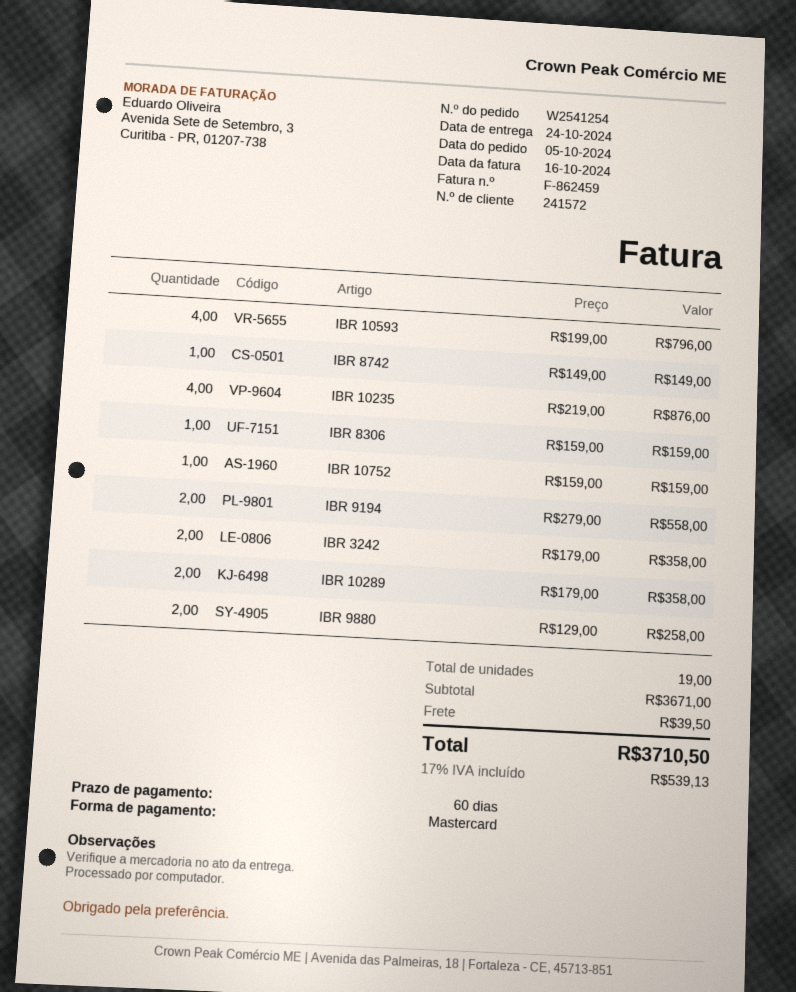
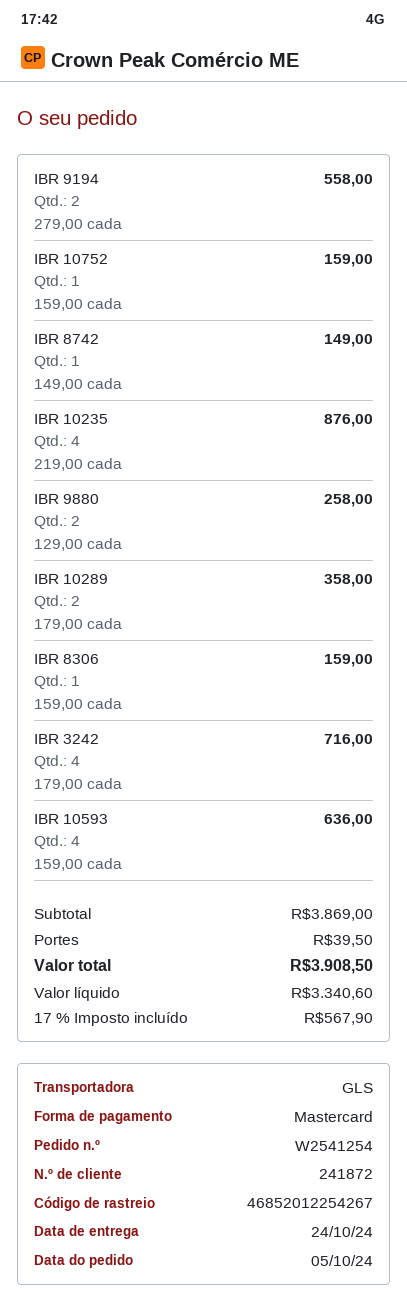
customer number: 241572 -> 241872
IBR 10593: 4 x 199.00 = 796.00 -> 4 x 159.00 = 636.00
IBR 3242: 2 x 179.00 = 358.00 -> 4 x 179.00 = 716.00
subtotal: 3671.00 -> 3869.00
tax: 17% = 539.13 -> 17% = 567.90
total: 3710.50 -> 3908.50

